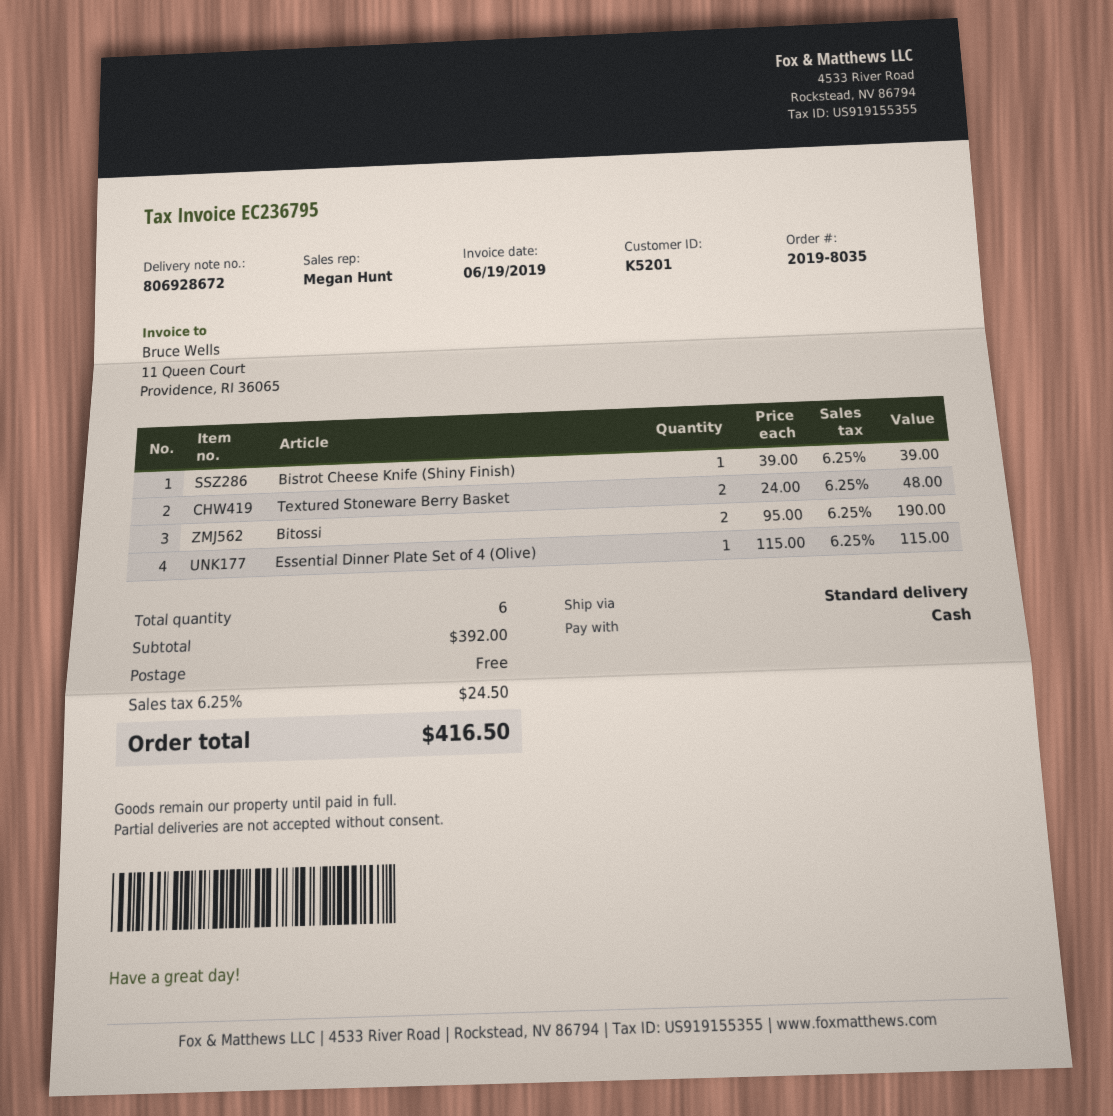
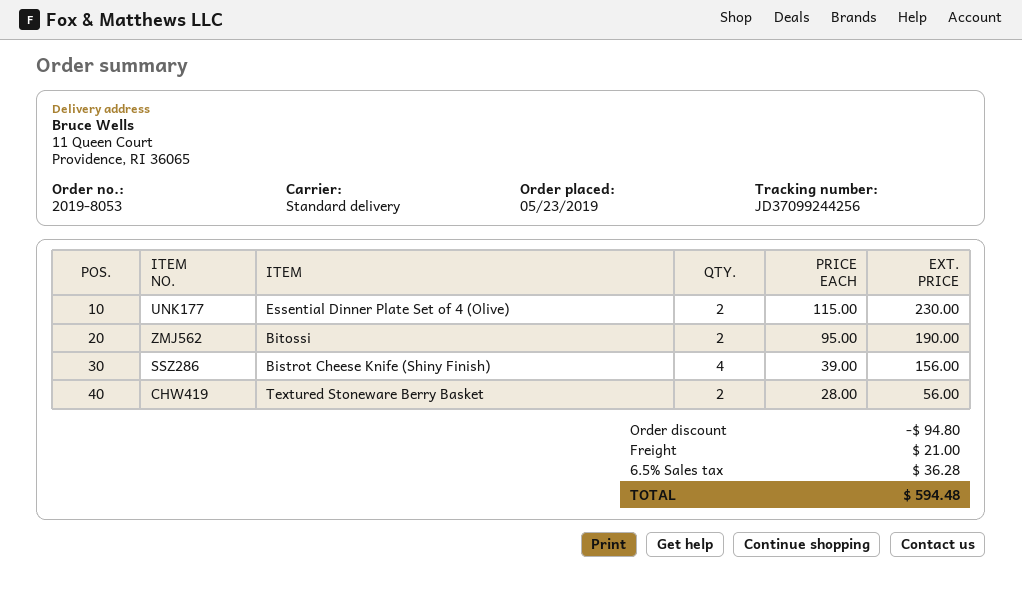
order number: 2019-8035 -> 2019-8053
Bistrot Cheese Knife (Shiny Finish): 1 x 39.00 = 39.00 -> 4 x 39.00 = 156.00
Textured Stoneware Berry Basket: 2 x 24.00 = 48.00 -> 2 x 28.00 = 56.00
Essential Dinner Plate Set of 4 (Olive): 1 x 115.00 = 115.00 -> 2 x 115.00 = 230.00
discount: none -> 94.80
shipping: 0.00 -> 21.00
tax: 6.25% = 24.50 -> 6.5% = 36.28
total: 416.50 -> 594.48

